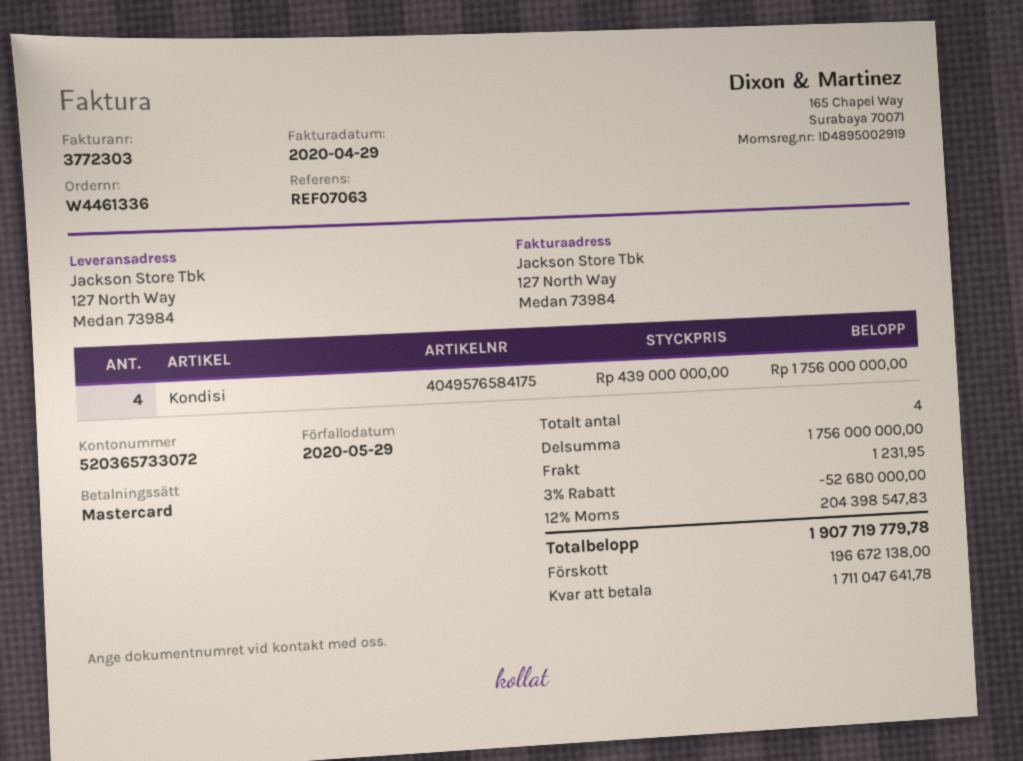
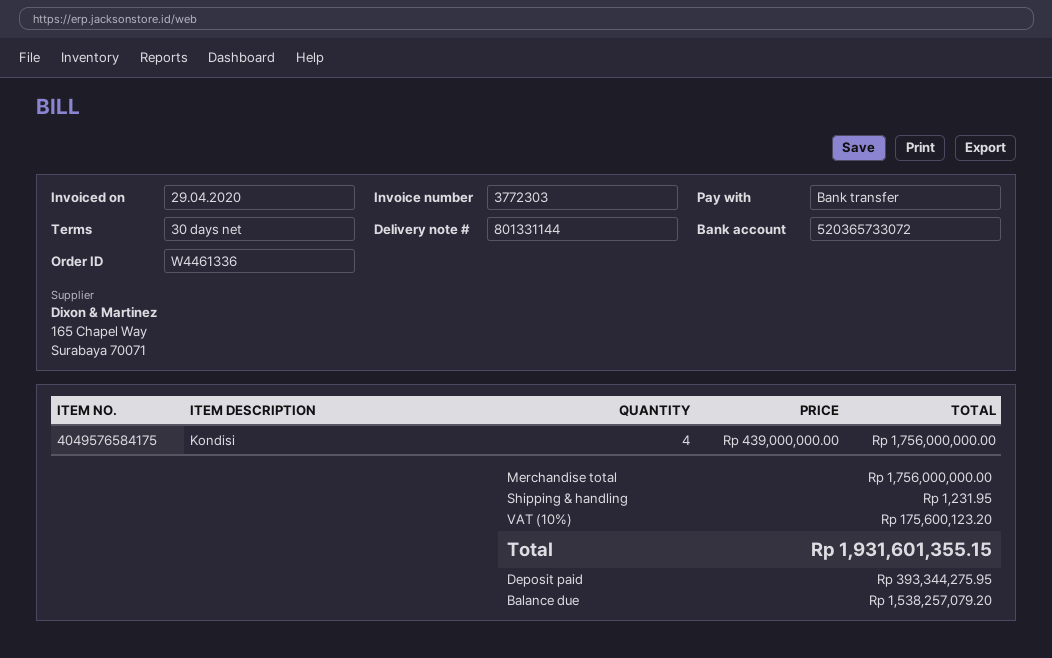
payment method: Mastercard -> bank transfer
discount: 3% = 52680000.00 -> none
tax: 12% = 204398547.83 -> 10% = 175600123.20
total: 1907719779.78 -> 1931601355.15
deposit: 196672138.00 -> 393344275.95
balance: 1711047641.78 -> 1538257079.20

